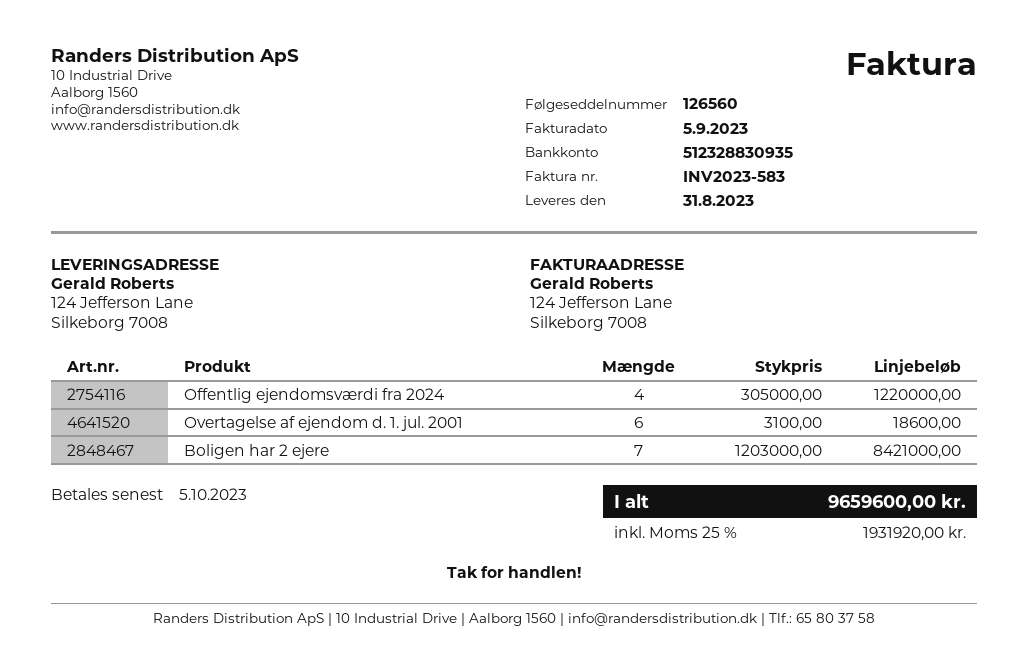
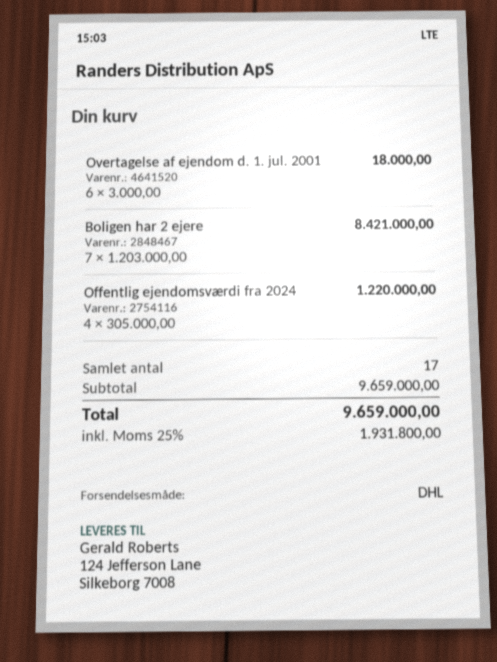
Overtagelse af ejendom d. 1. jul. 2001: 6 x 3100.00 = 18600.00 -> 6 x 3000.00 = 18000.00
tax: 25% = 1931920.00 -> 25% = 1931800.00
total: 9659600.00 -> 9659000.00

